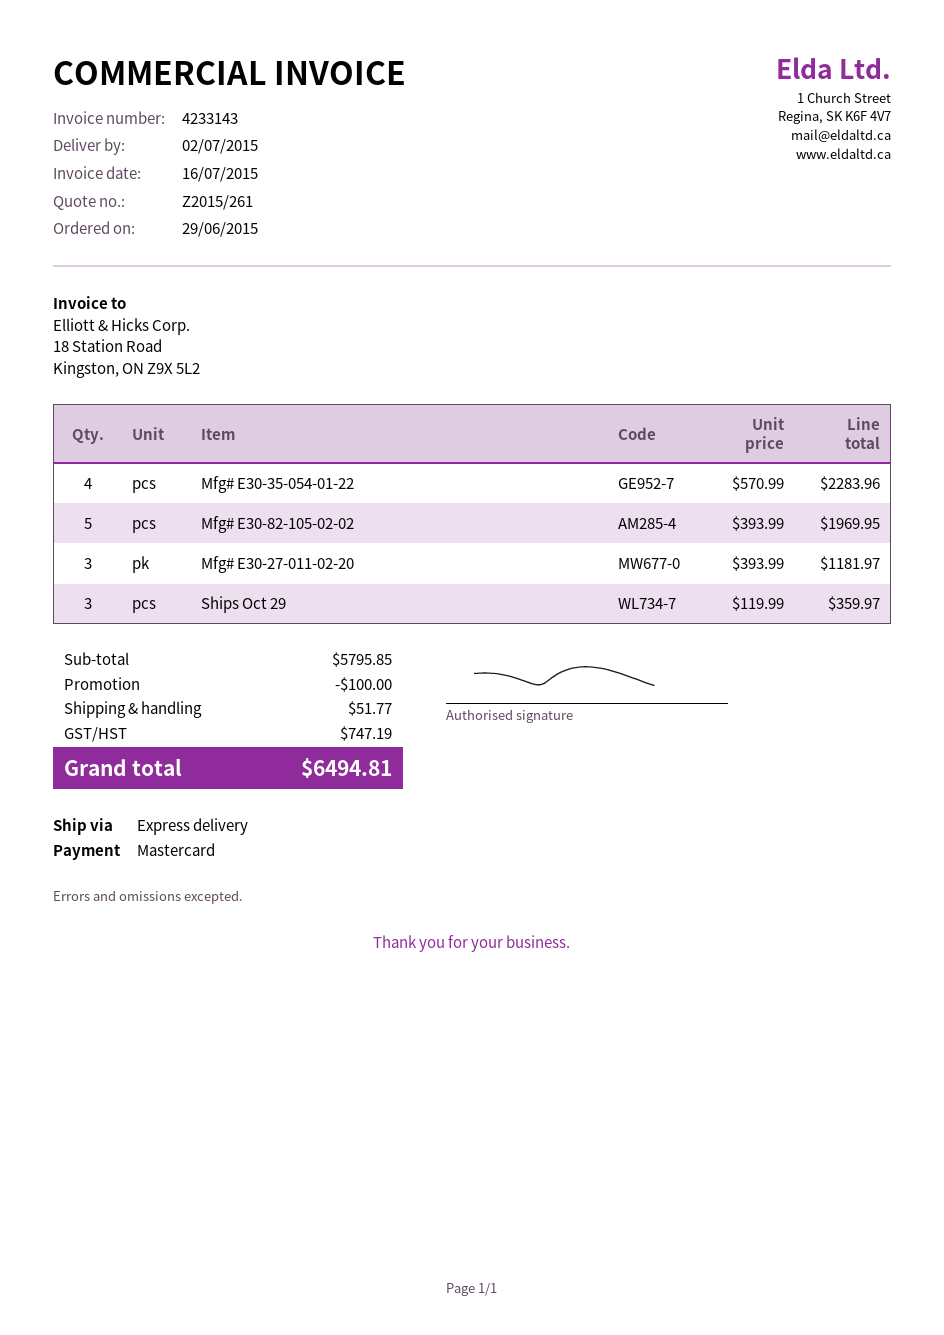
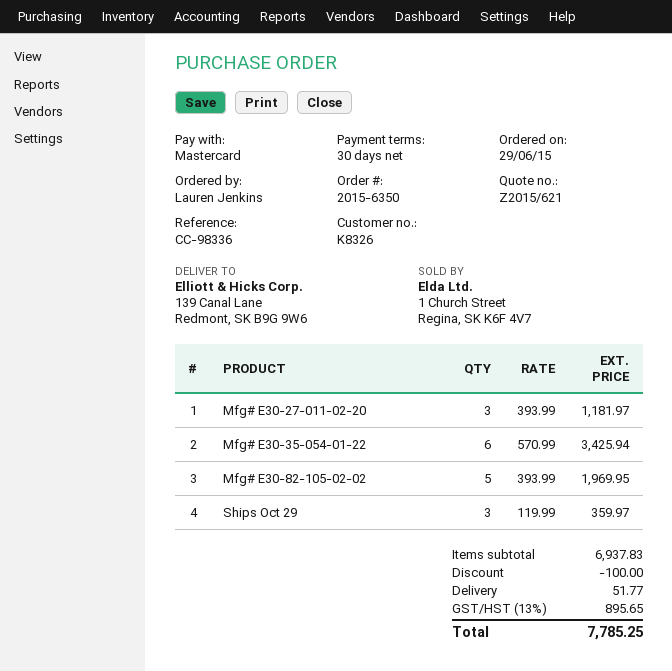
quote number: Z2015/261 -> Z2015/621
Mfg# E30-35-054-01-22: 4 x 570.99 = 2283.96 -> 6 x 570.99 = 3425.94
subtotal: 5795.85 -> 6937.83
tax: 747.19 -> 895.65
total: 6494.81 -> 7785.25

